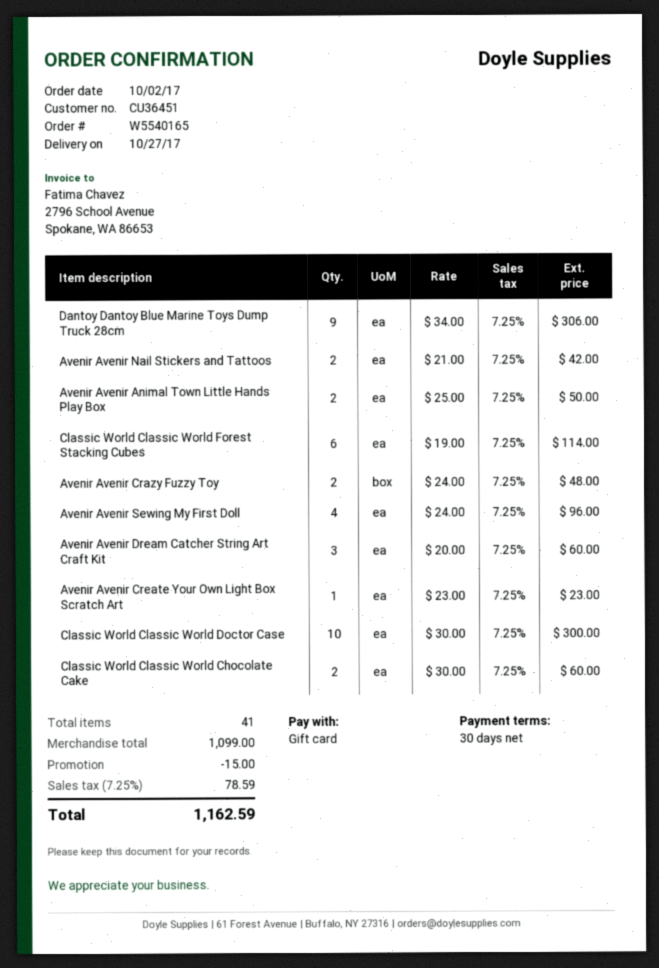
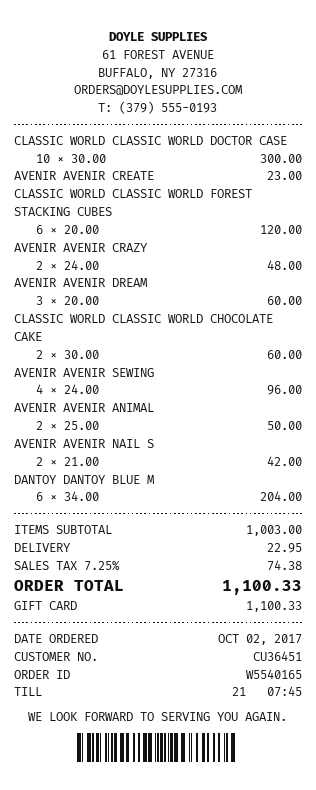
Dantoy Dantoy Blue Marine Toys Dump Truck 28cm: 9 x 34.00 = 306.00 -> 6 x 34.00 = 204.00
Classic World Classic World Forest Stacking Cubes: 6 x 19.00 = 114.00 -> 6 x 20.00 = 120.00
subtotal: 1099.00 -> 1003.00
discount: 15.00 -> none
shipping: none -> 22.95
tax: 7.25% = 78.59 -> 7.25% = 74.38
total: 1162.59 -> 1100.33

